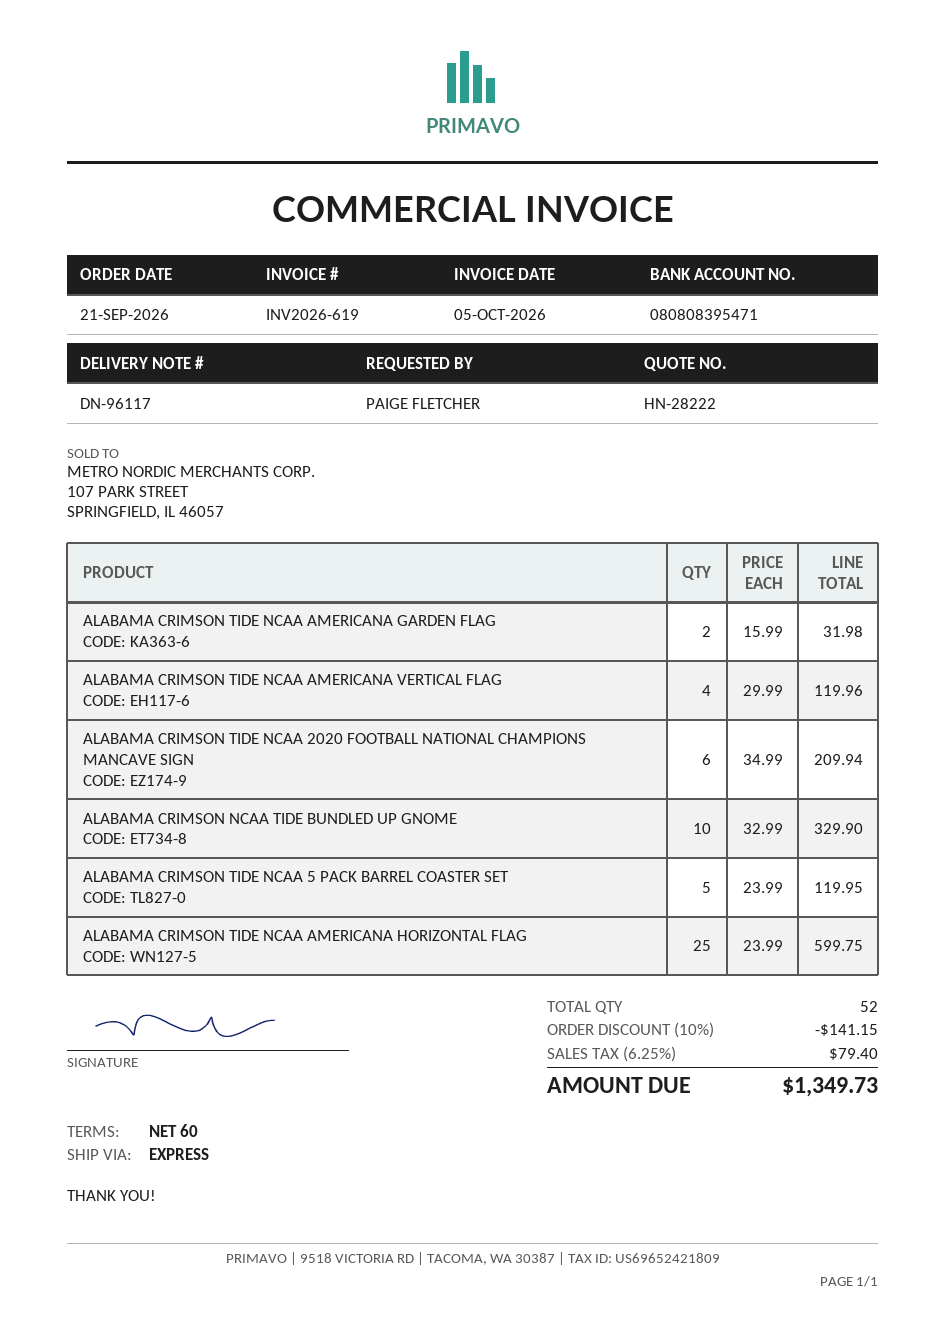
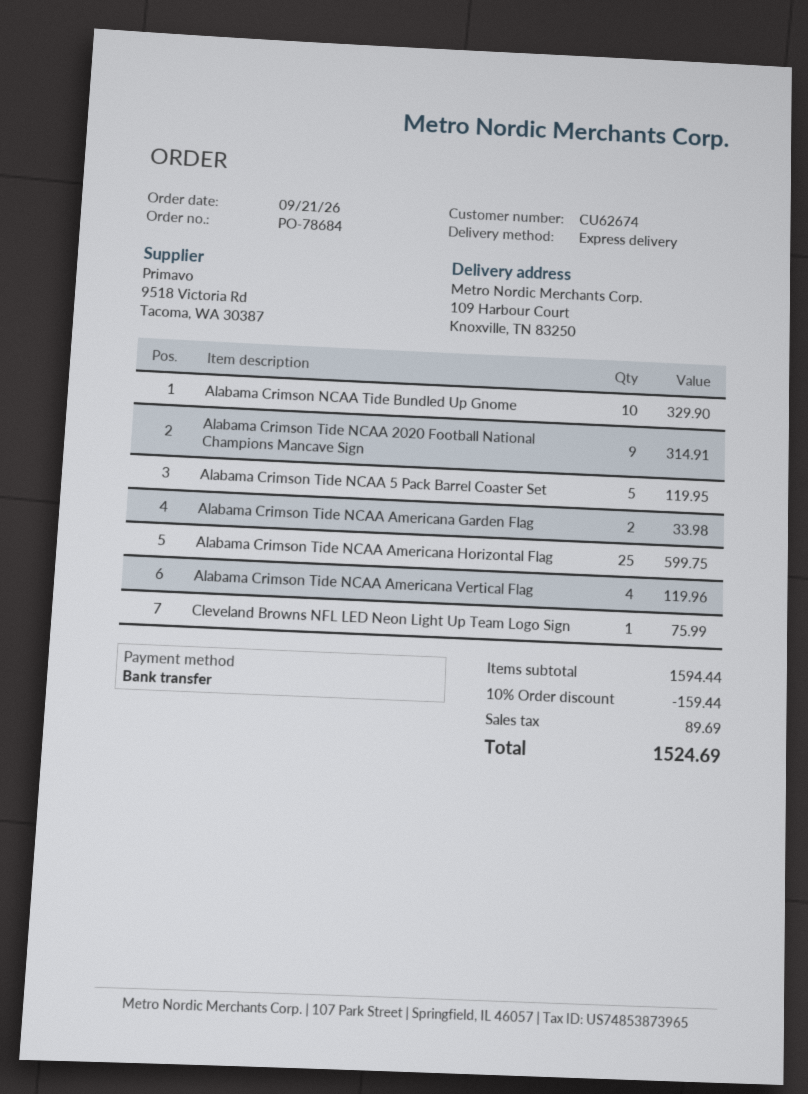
ALABAMA CRIMSON TIDE NCAA AMERICANA GARDEN FLAG: 2 for 31.98 -> 2 for 33.98
ALABAMA CRIMSON TIDE NCAA 2020 FOOTBALL NATIONAL CHAMPIONS MANCAVE SIGN: 6 for 209.94 -> 9 for 314.91
Cleveland Browns NFL LED Neon Light Up Team Logo Sign: none -> 1 for 75.99
discount: 10% = 141.15 -> 10% = 159.44
tax: 79.40 -> 89.69
total: 1349.73 -> 1524.69

